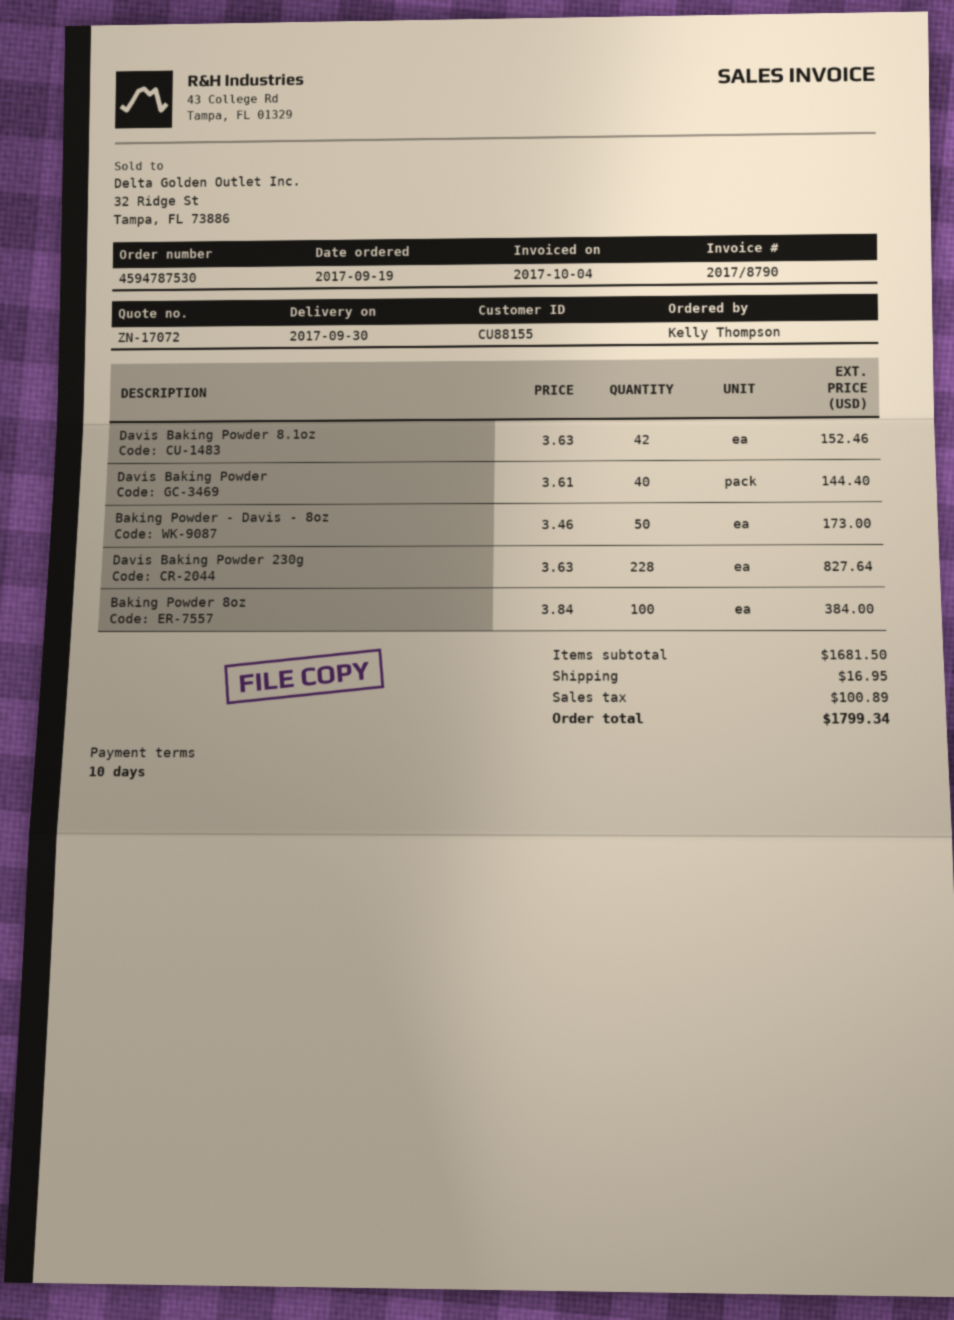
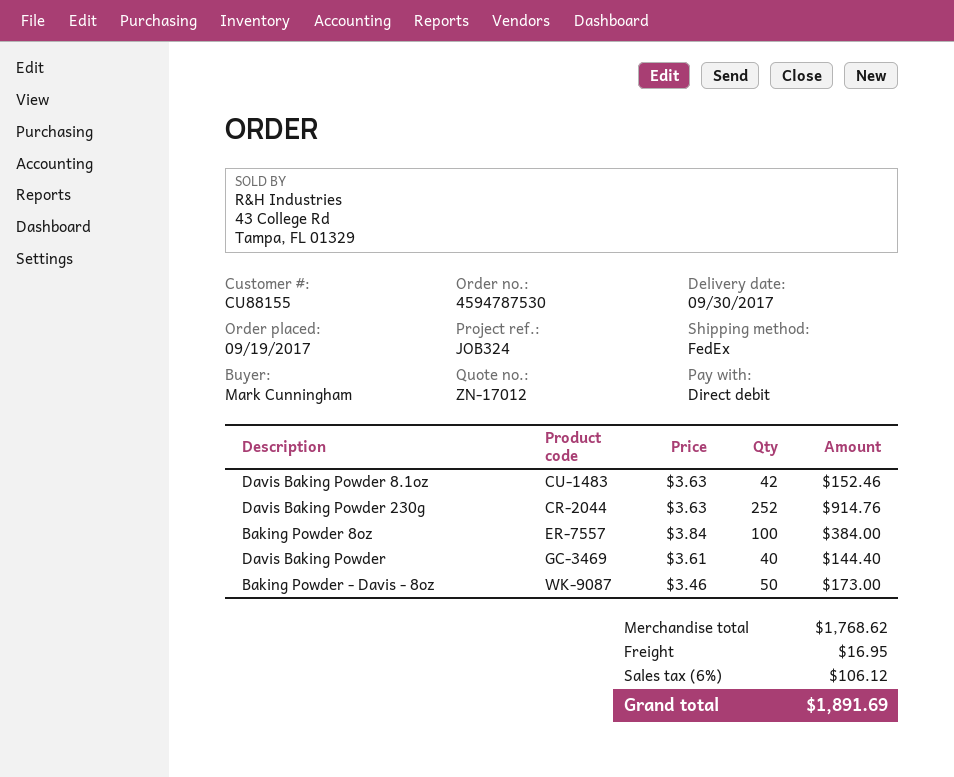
quote number: ZN-17072 -> ZN-17012
ordered by: Kelly Thompson -> Mark Cunningham
Davis Baking Powder 230g: 228 x 3.63 = 827.64 -> 252 x 3.63 = 914.76
subtotal: 1681.50 -> 1768.62
tax: 100.89 -> 106.12
total: 1799.34 -> 1891.69

